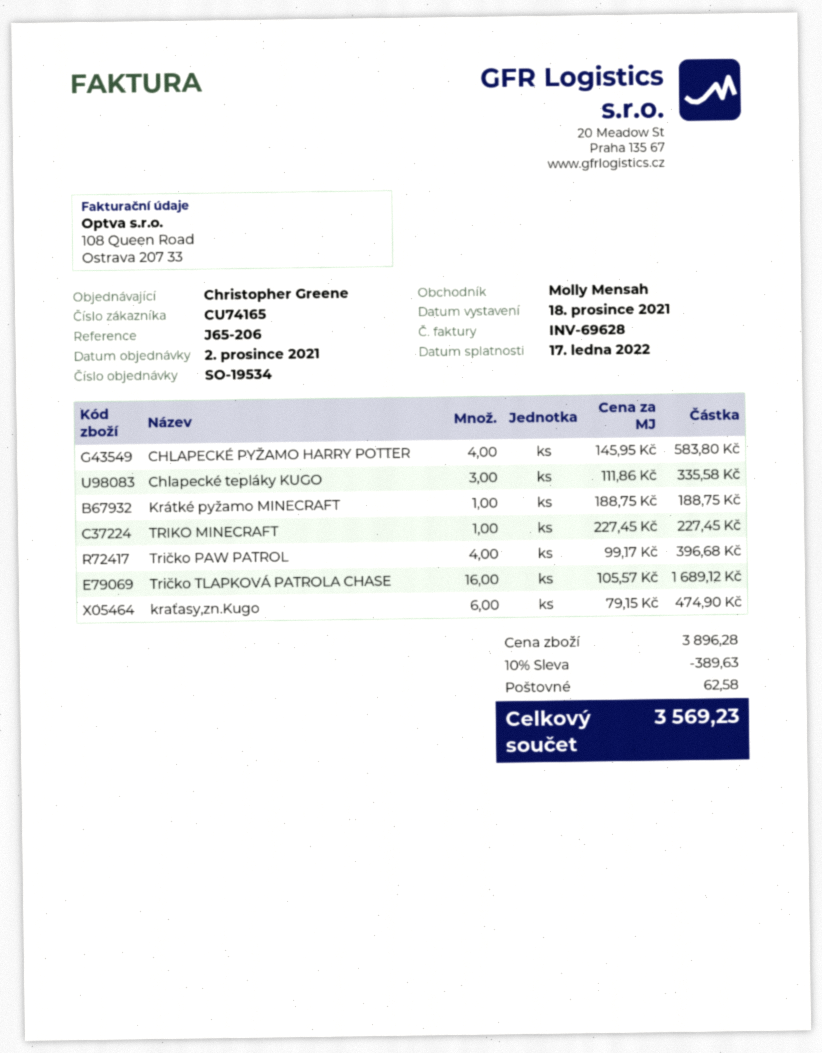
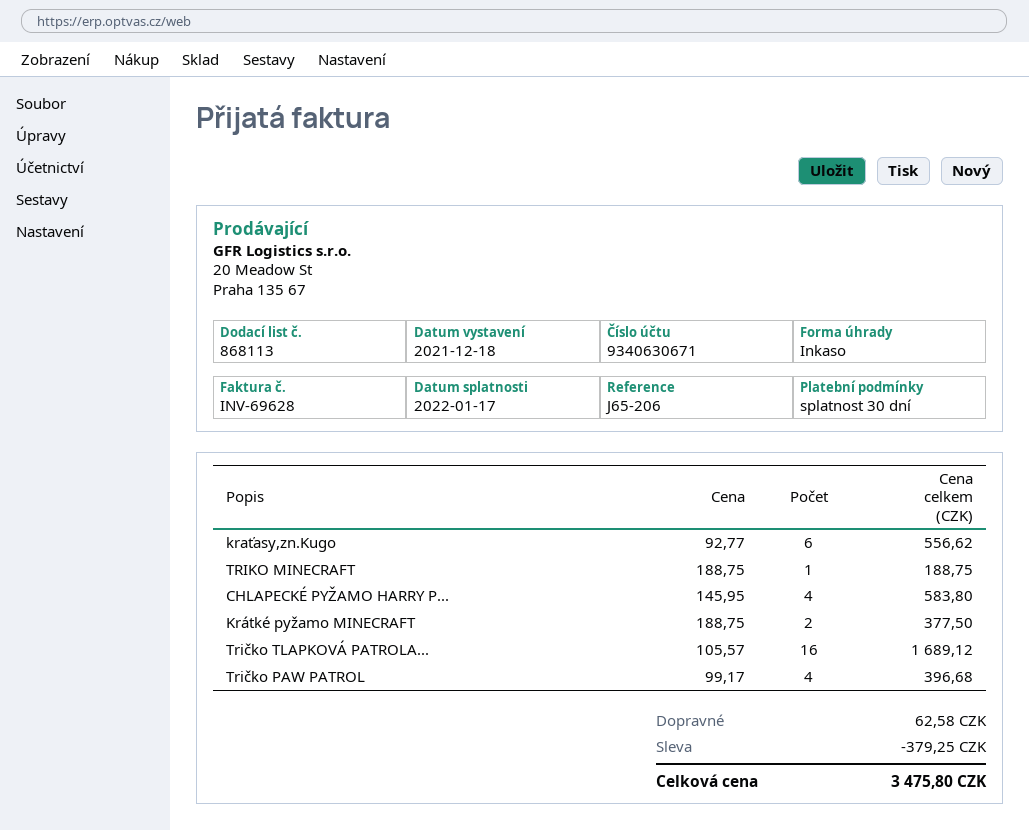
Chlapecké tepláky KUGO: 3 x 111.86 = 335.58 -> none
Krátké pyžamo MINECRAFT: 1 x 188.75 = 188.75 -> 2 x 188.75 = 377.50
TRIKO MINECRAFT: 1 x 227.45 = 227.45 -> 1 x 188.75 = 188.75
kraťasy,zn.Kugo: 6 x 79.15 = 474.90 -> 6 x 92.77 = 556.62
discount: 389.63 -> 379.25
total: 3569.23 -> 3475.80

